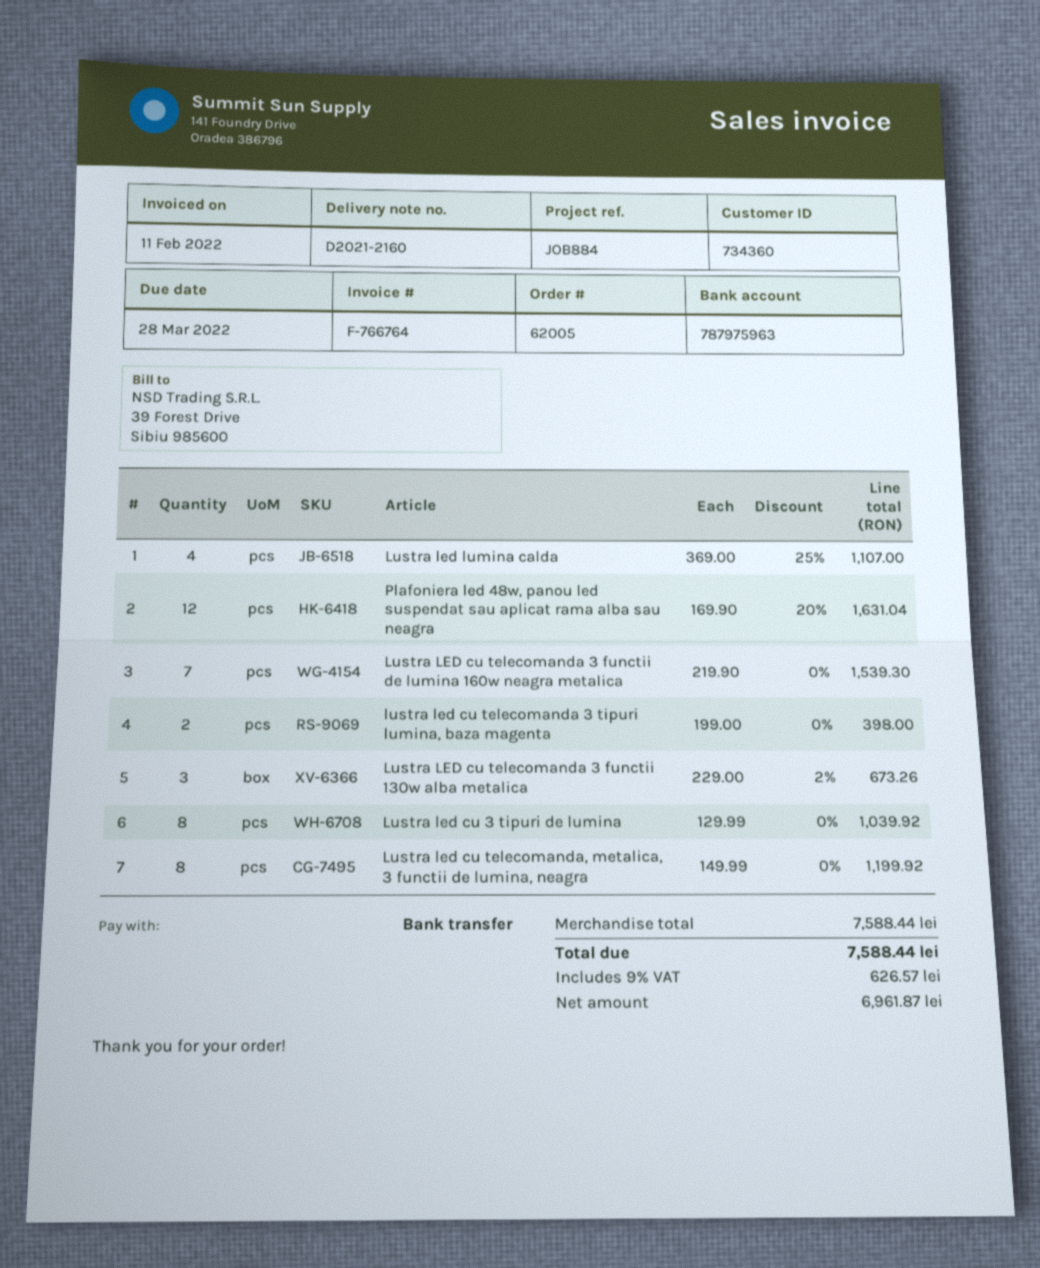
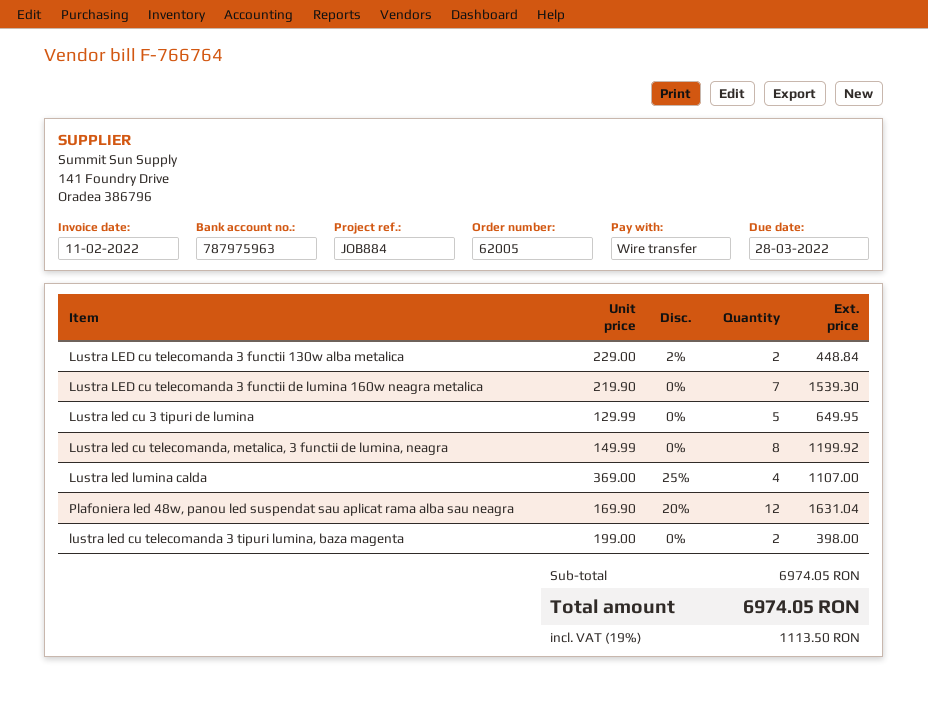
Lustra LED cu telecomanda 3 functii 130w alba metalica: 3 x 229.00 - 2% = 673.26 -> 2 x 229.00 - 2% = 448.84
Lustra led cu 3 tipuri de lumina: 8 x 129.99 = 1039.92 -> 5 x 129.99 = 649.95
subtotal: 7588.44 -> 6974.05
tax: 9% = 626.57 -> 19% = 1113.50
total: 7588.44 -> 6974.05

